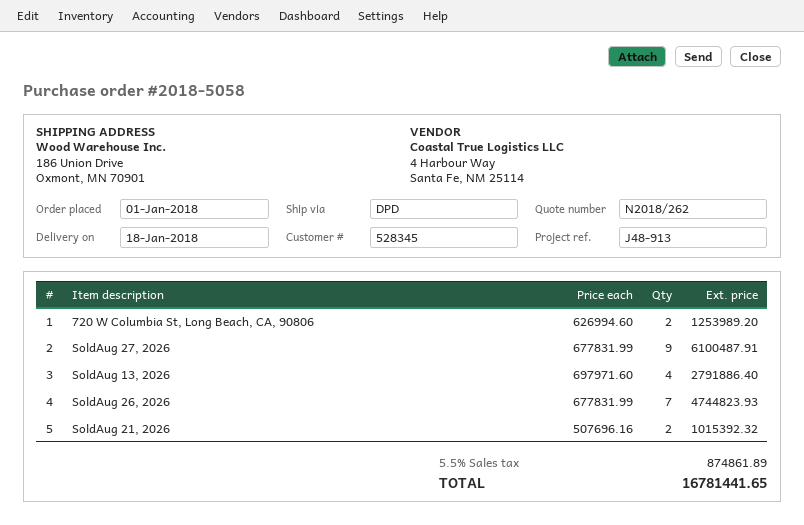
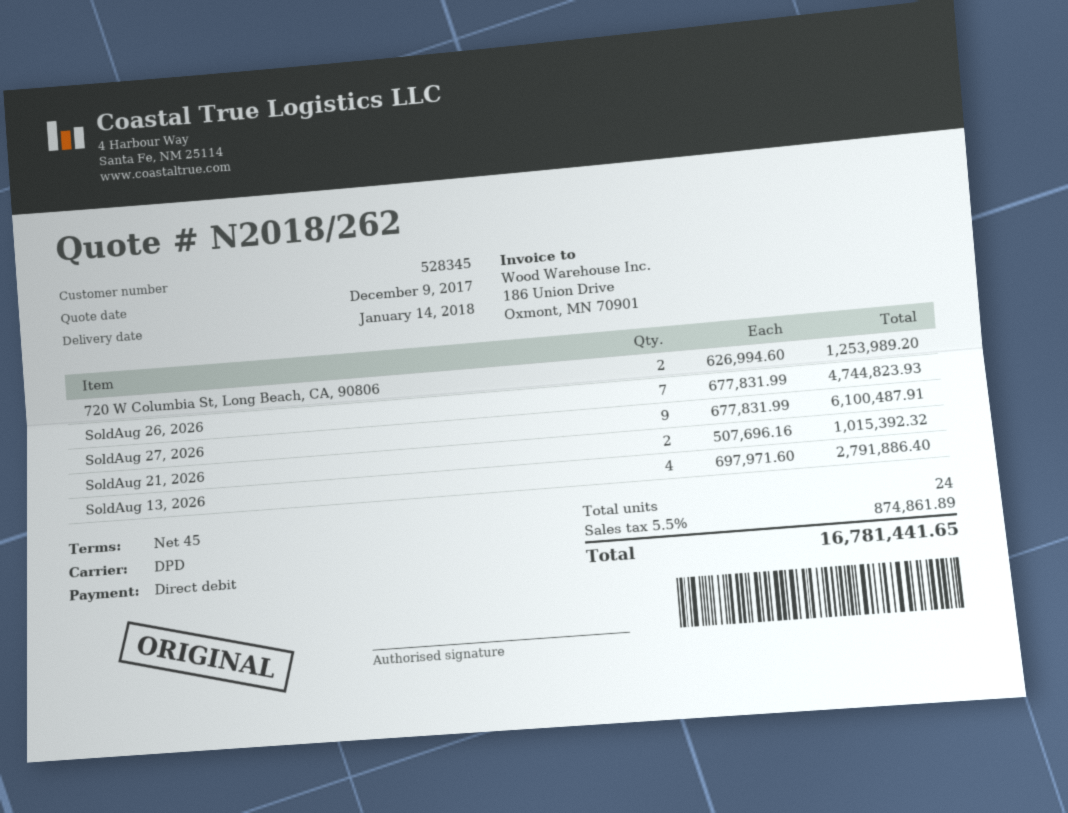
delivery date: 2018-01-18 -> 2018-01-14

